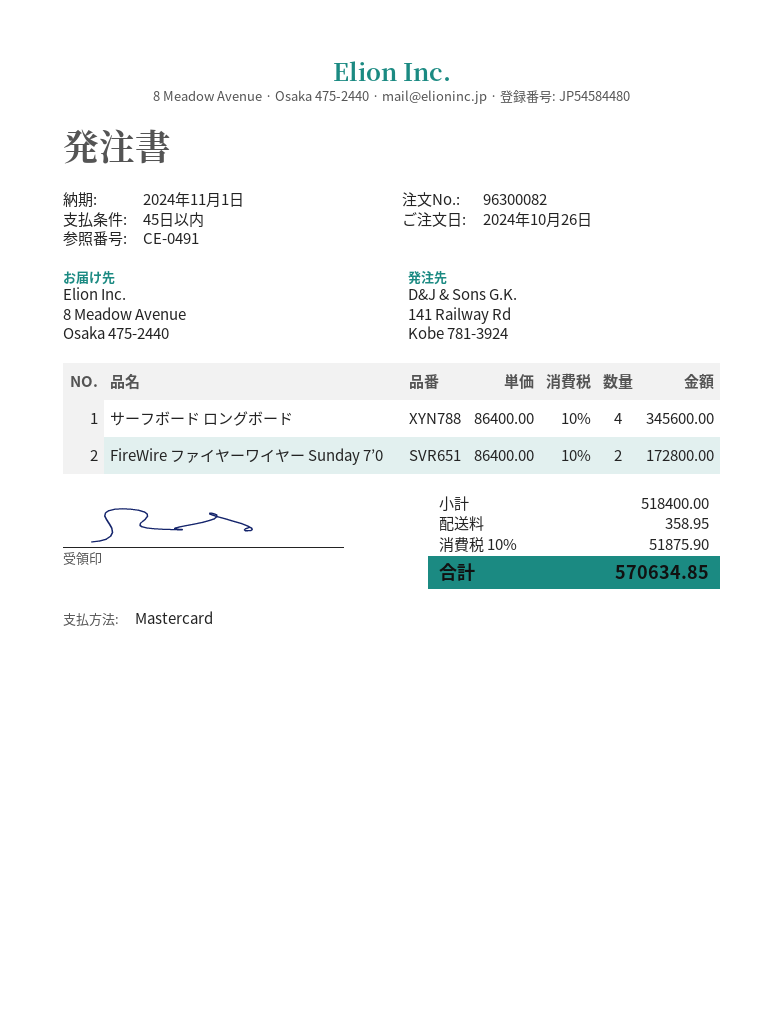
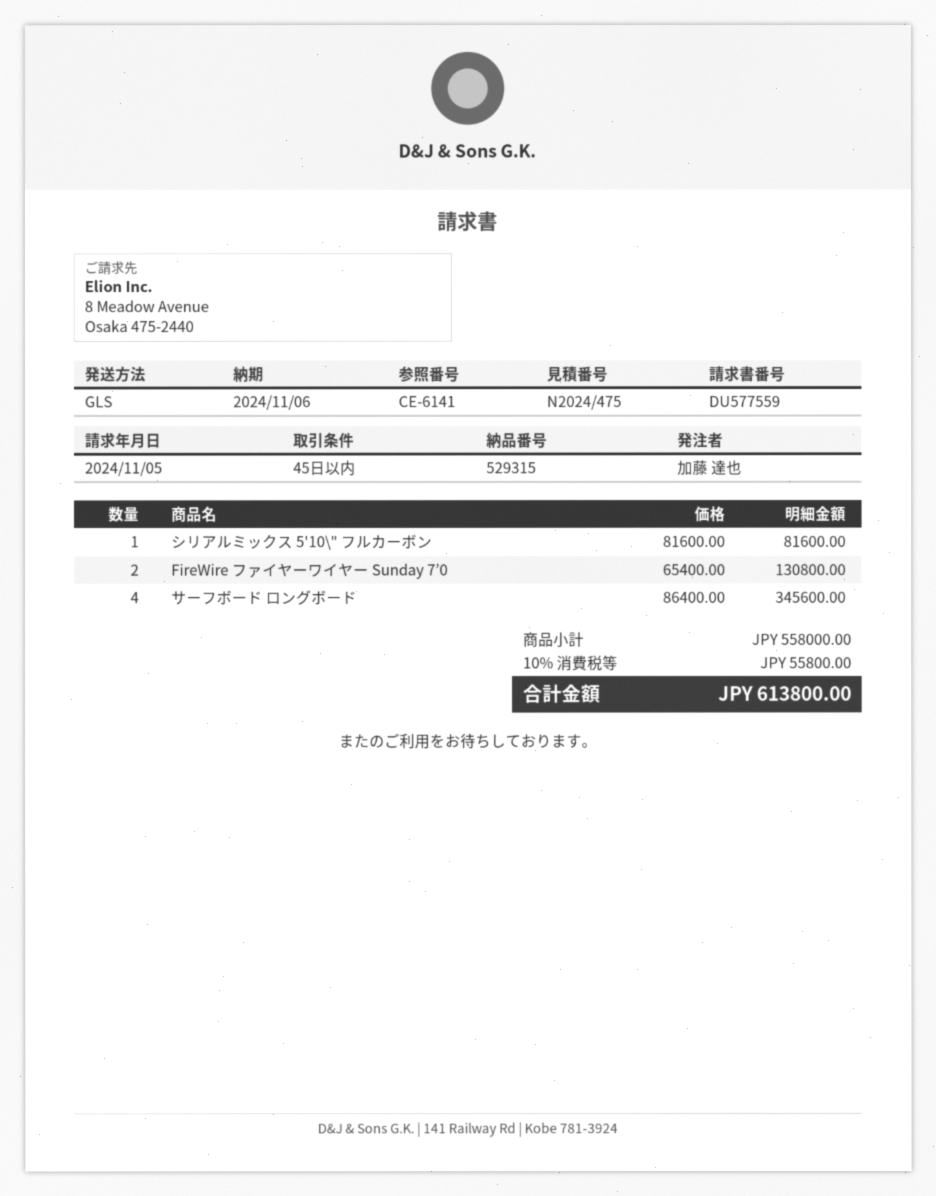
delivery date: 2024-11-01 -> 2024-11-06
reference: CE-0491 -> CE-6141
FireWire ファイヤーワイヤー Sunday 7’0: 2 x 86400.00 = 172800.00 -> 2 x 65400.00 = 130800.00
シリアルミックス 5'10\" フルカーボン: none -> 1 x 81600.00 = 81600.00
subtotal: 518400.00 -> 558000.00
shipping: 358.95 -> none
tax: 10% = 51875.90 -> 10% = 55800.00
total: 570634.85 -> 613800.00

